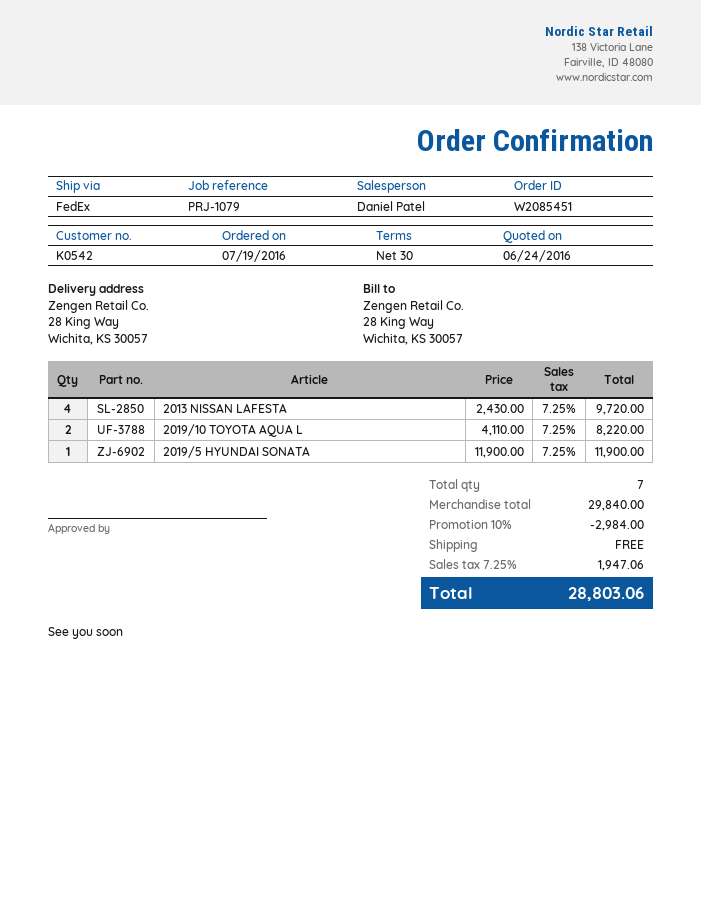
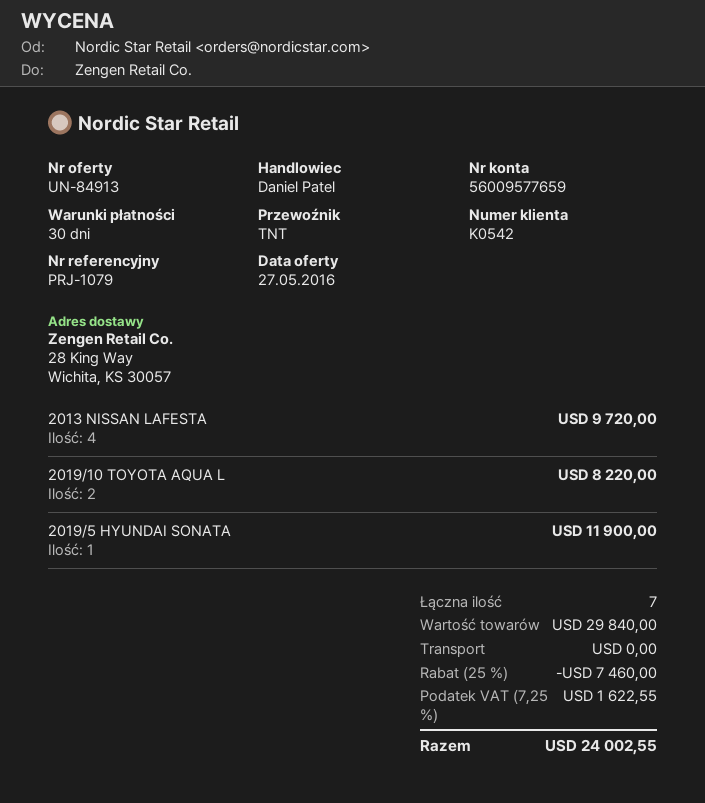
quote date: 2016-06-24 -> 2016-05-27
shipping method: FedEx -> TNT
discount: 10% = 2984.00 -> 25% = 7460.00
tax: 7.25% = 1947.06 -> 7.25% = 1622.55
total: 28803.06 -> 24002.55

